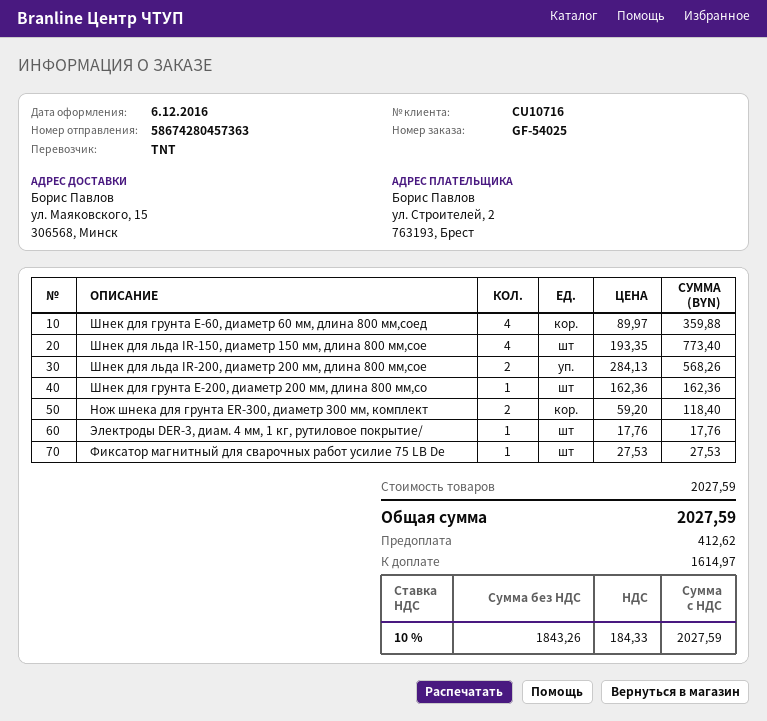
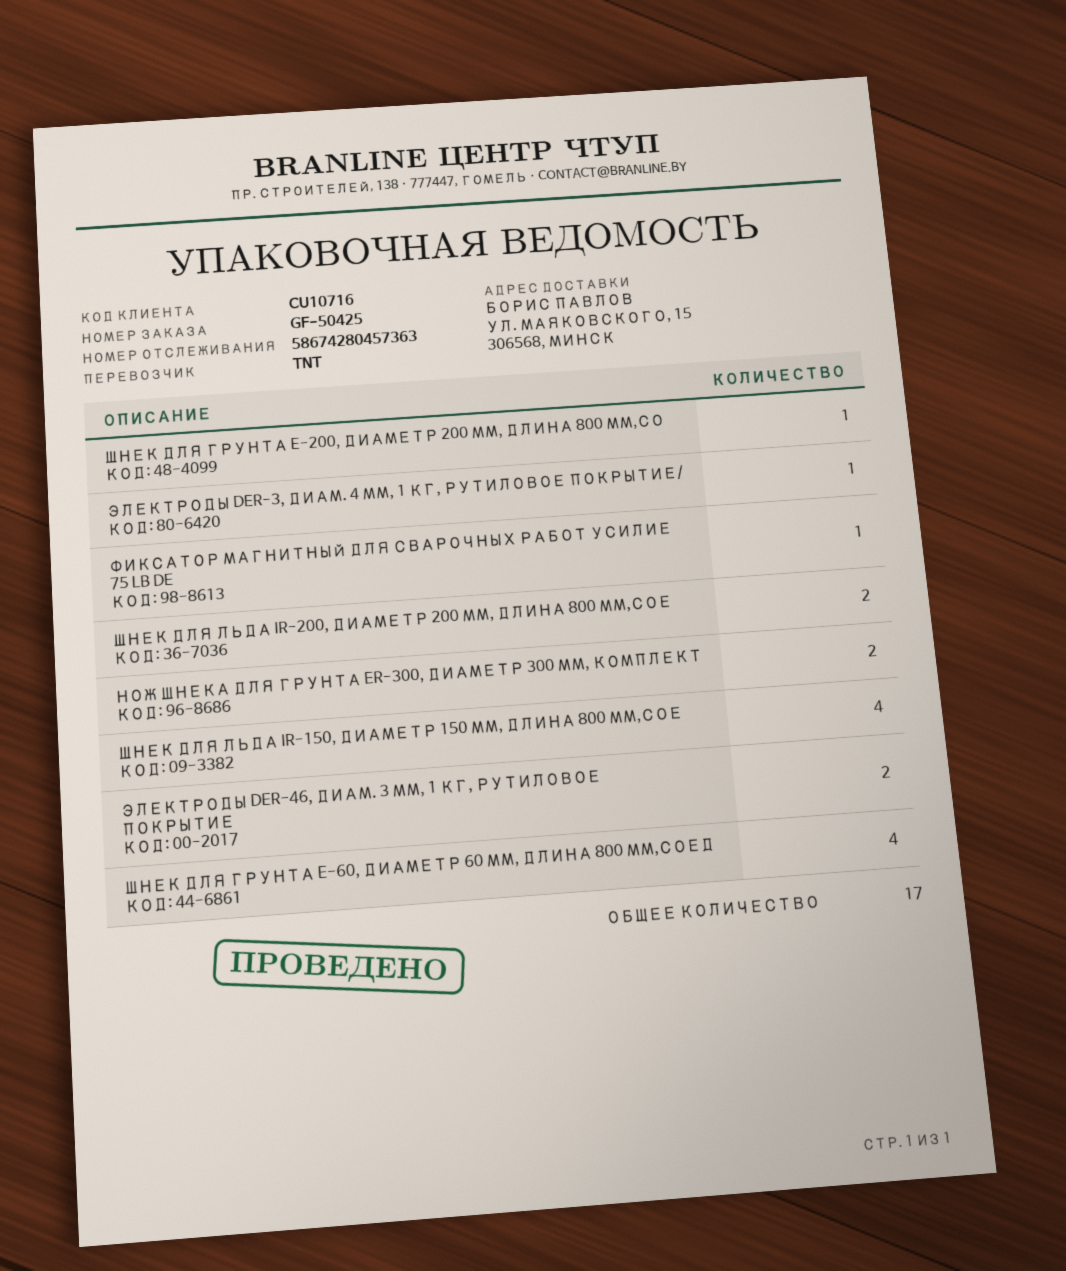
order number: GF-54025 -> GF-50425
ЭЛЕКТРОДЫ DER-46, ДИАМ. 3 ММ, 1 КГ, РУТИЛОВОЕ ПОКРЫТИЕ: none -> 2

